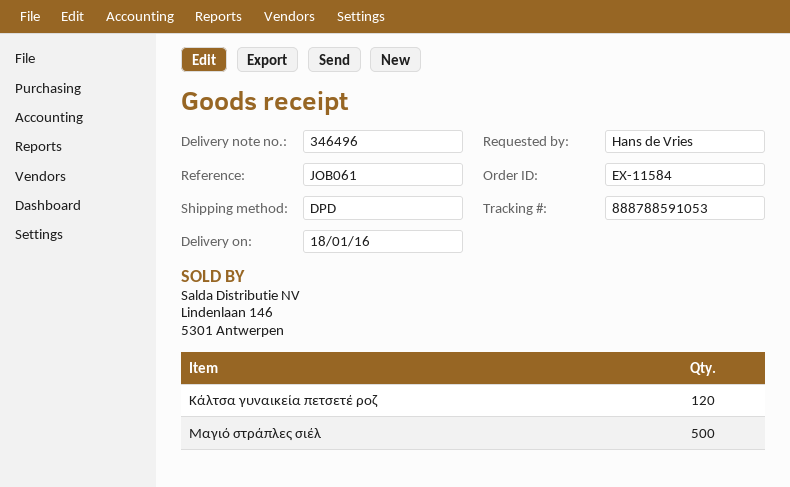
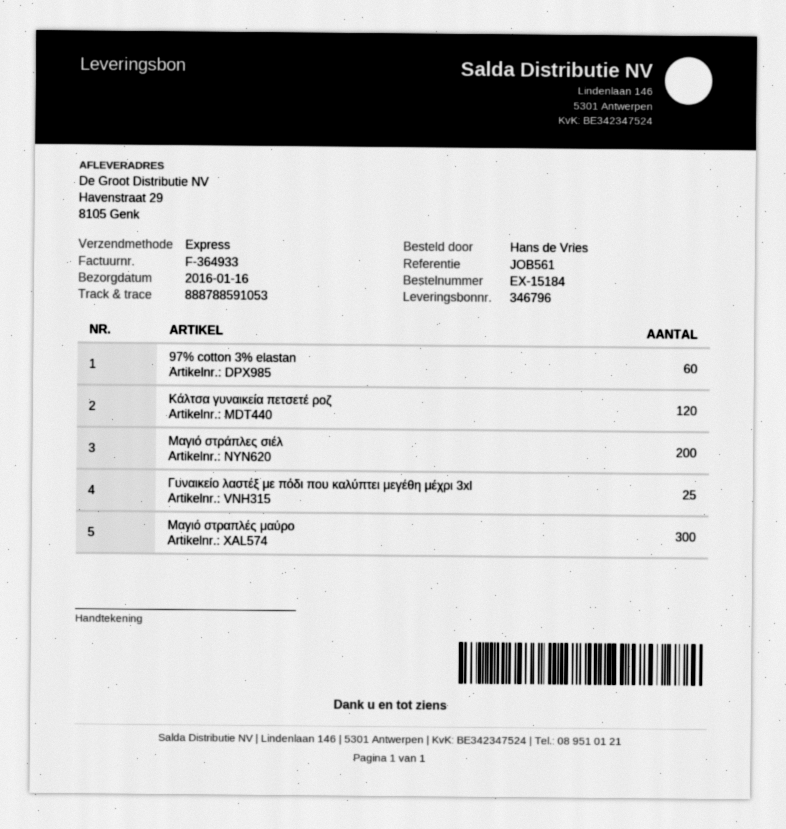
order number: EX-11584 -> EX-15184
delivery note number: 346496 -> 346796
delivery date: 2016-01-18 -> 2016-01-16
reference: JOB061 -> JOB561
shipping method: DPD -> express
Μαγιό στράπλες σιέλ: 500 -> 200
97% cotton 3% elastan: none -> 60
Γυναικείο λαστέξ με πόδι που καλύπτει μεγέθη μέχρι 3xl: none -> 25
Μαγιό στραπλές μαύρο: none -> 300

